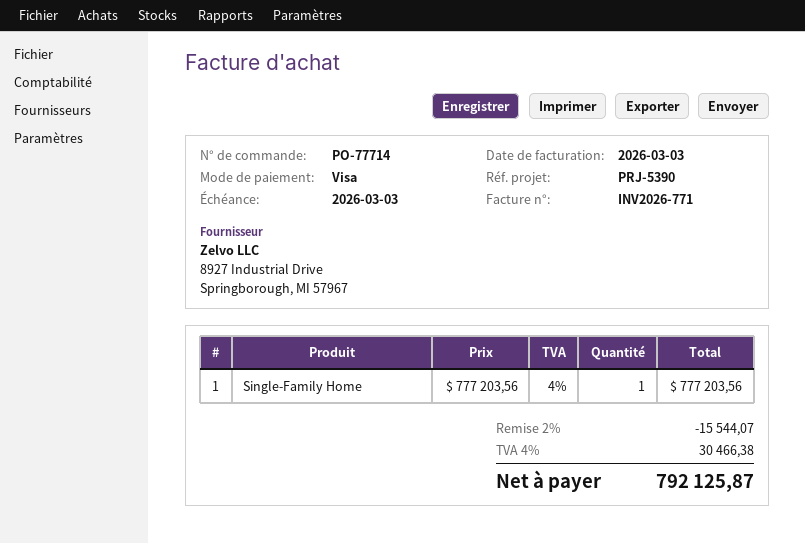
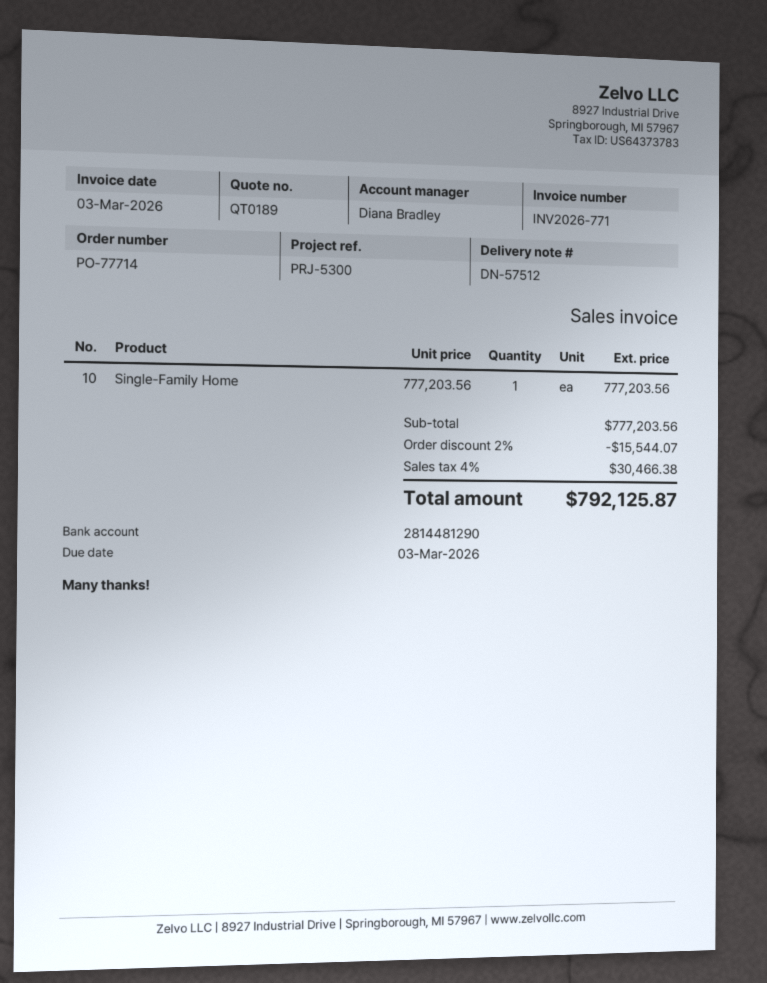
reference: PRJ-5390 -> PRJ-5300

